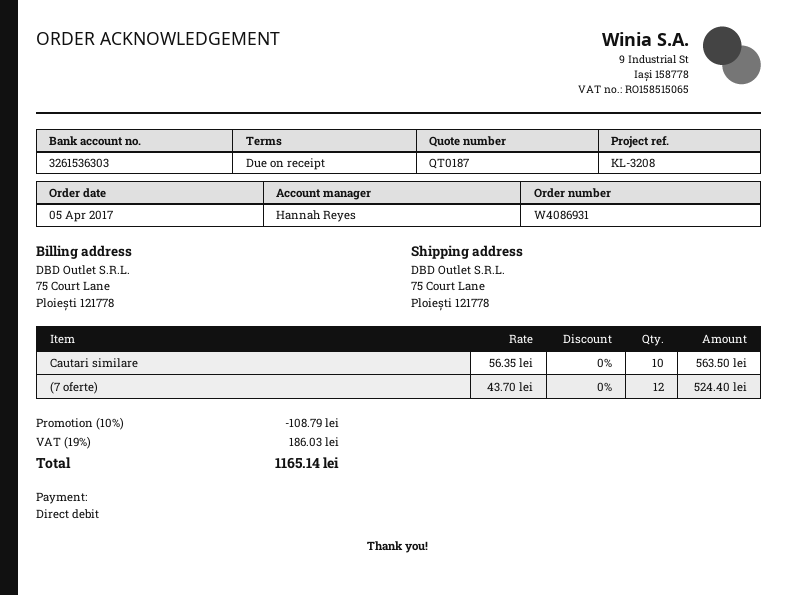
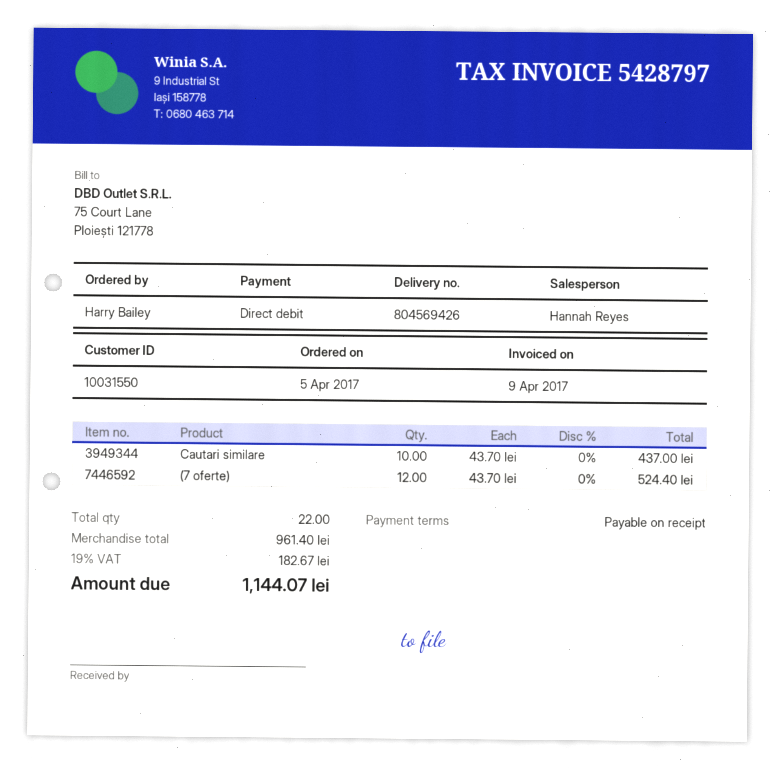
Cautari similare: 10 x 56.35 = 563.50 -> 10 x 43.70 = 437.00
discount: 10% = 108.79 -> none
tax: 19% = 186.03 -> 19% = 182.67
total: 1165.14 -> 1144.07

